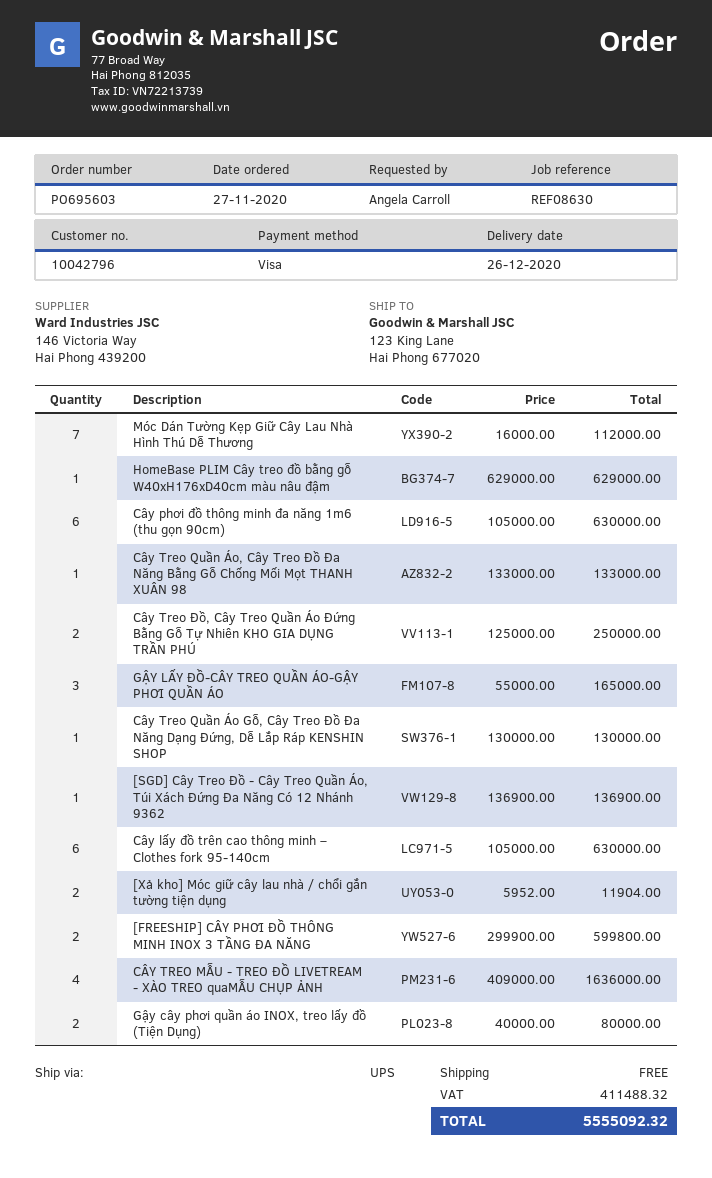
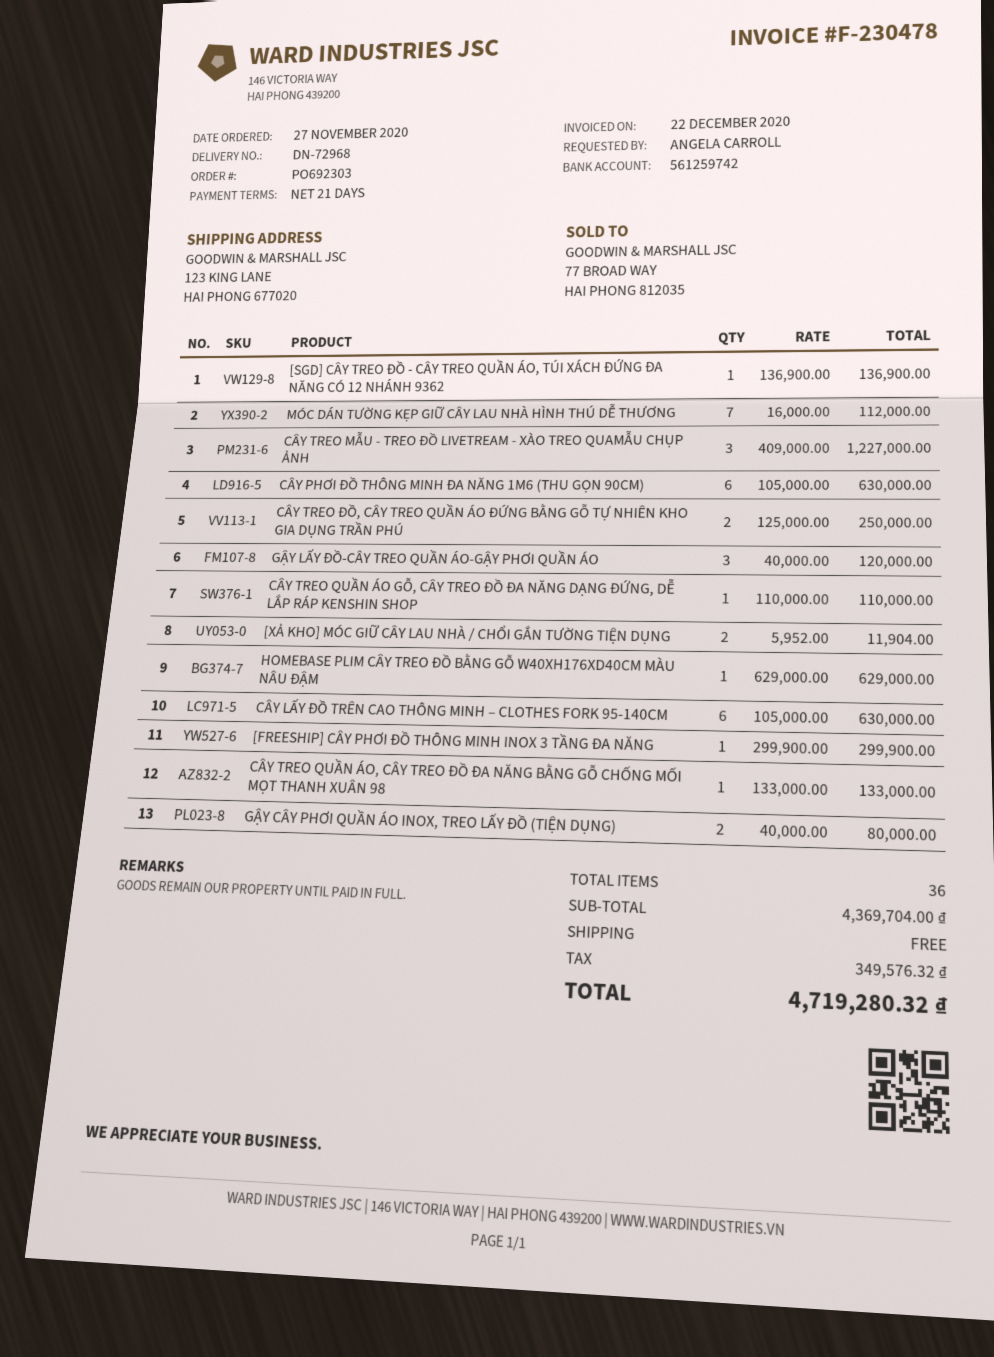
order number: PO695603 -> PO692303
GẬY LẤY ĐỒ-CÂY TREO QUẦN ÁO-GẬY PHƠI QUẦN ÁO: 3 x 55000.00 = 165000.00 -> 3 x 40000.00 = 120000.00
Cây Treo Quần Áo Gỗ, Cây Treo Đồ Đa Năng Dạng Đứng, Dễ Lắp Ráp KENSHIN SHOP: 1 x 130000.00 = 130000.00 -> 1 x 110000.00 = 110000.00
[FREESHIP] CÂY PHƠI ĐỒ THÔNG MINH INOX 3 TẦNG ĐA NĂNG: 2 x 299900.00 = 599800.00 -> 1 x 299900.00 = 299900.00
CÂY TREO MẪU - TREO ĐỒ LIVETREAM - XÀO TREO quaMẪU CHỤP ẢNH: 4 x 409000.00 = 1636000.00 -> 3 x 409000.00 = 1227000.00
tax: 411488.32 -> 349576.32
total: 5555092.32 -> 4719280.32

